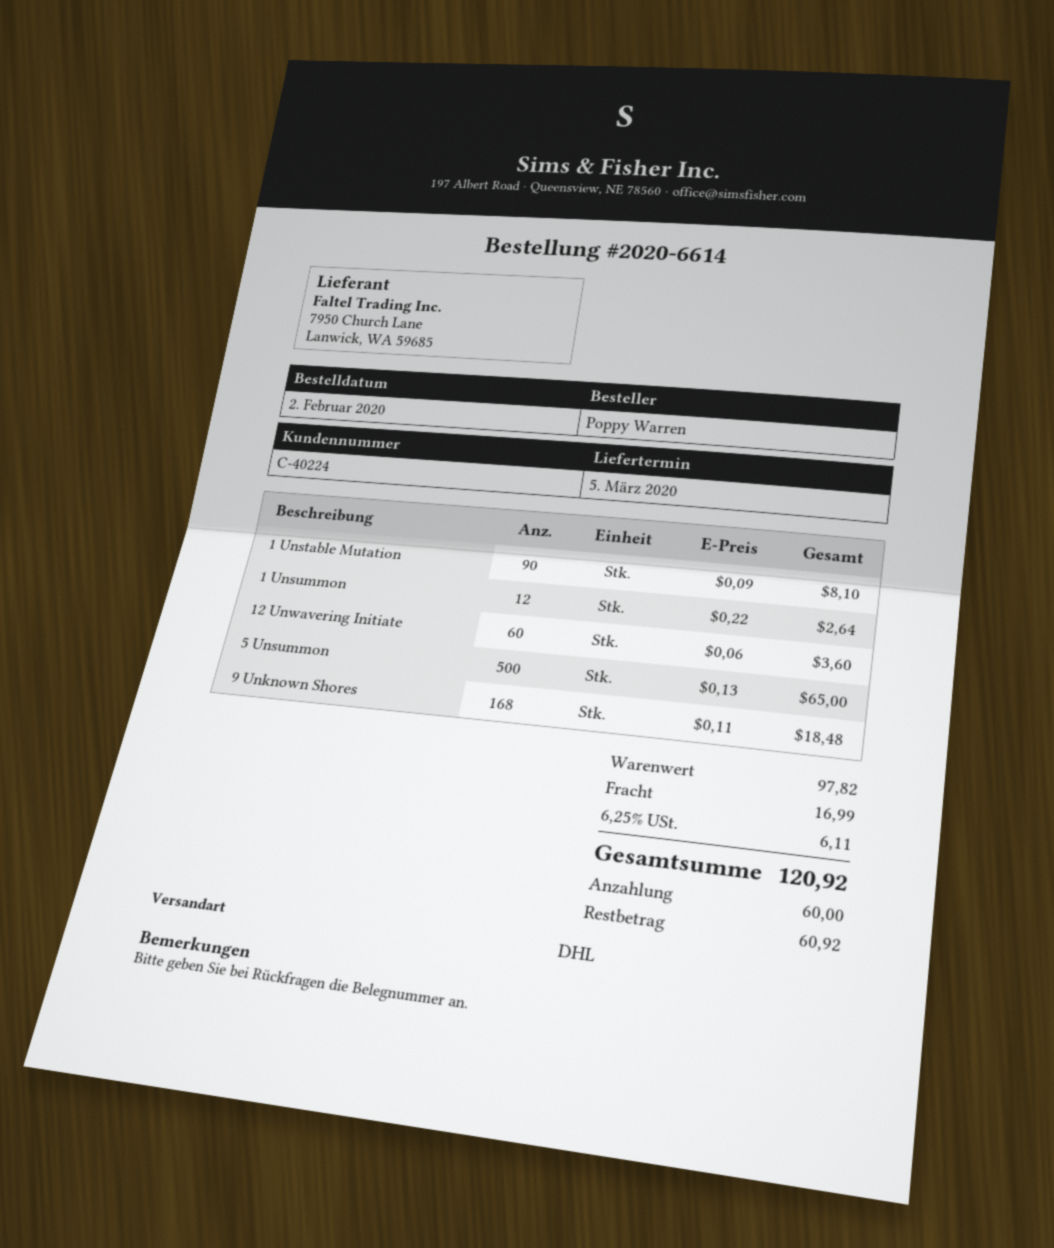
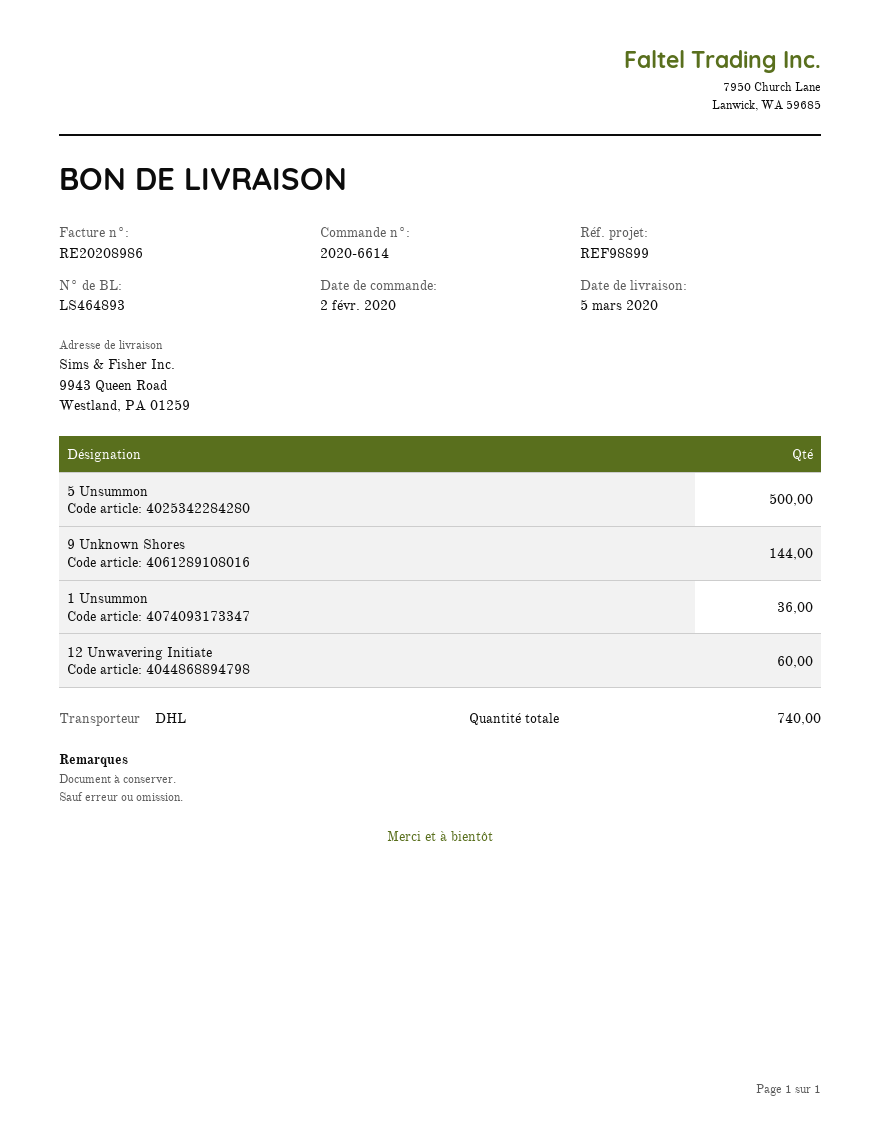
1 Unstable Mutation: 90 -> none
1 Unsummon: 12 -> 36
9 Unknown Shores: 168 -> 144

